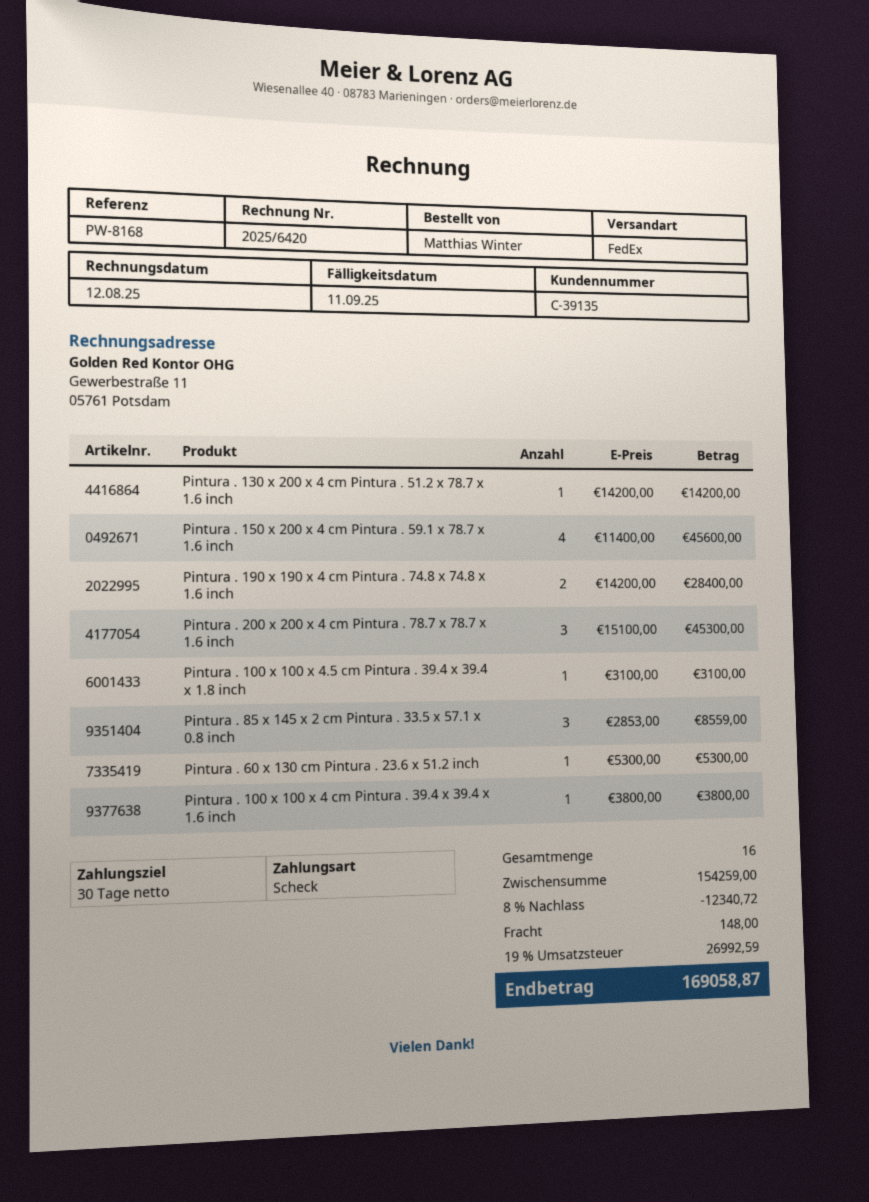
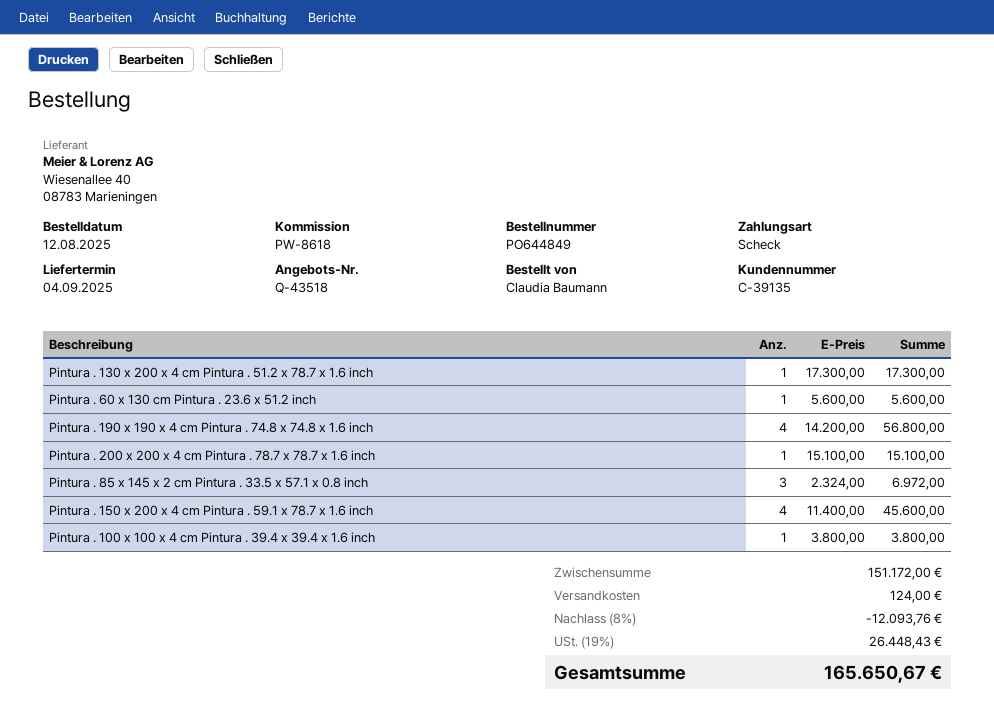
reference: PW-8168 -> PW-8618
ordered by: Matthias Winter -> Claudia Baumann
Pintura . 130 x 200 x 4 cm Pintura . 51.2 x 78.7 x 1.6 inch: 1 x 14200.00 = 14200.00 -> 1 x 17300.00 = 17300.00
Pintura . 190 x 190 x 4 cm Pintura . 74.8 x 74.8 x 1.6 inch: 2 x 14200.00 = 28400.00 -> 4 x 14200.00 = 56800.00
Pintura . 200 x 200 x 4 cm Pintura . 78.7 x 78.7 x 1.6 inch: 3 x 15100.00 = 45300.00 -> 1 x 15100.00 = 15100.00
Pintura . 100 x 100 x 4.5 cm Pintura . 39.4 x 39.4 x 1.8 inch: 1 x 3100.00 = 3100.00 -> none
Pintura . 85 x 145 x 2 cm Pintura . 33.5 x 57.1 x 0.8 inch: 3 x 2853.00 = 8559.00 -> 3 x 2324.00 = 6972.00
Pintura . 60 x 130 cm Pintura . 23.6 x 51.2 inch: 1 x 5300.00 = 5300.00 -> 1 x 5600.00 = 5600.00
subtotal: 154259.00 -> 151172.00
discount: 8% = 12340.72 -> 8% = 12093.76
shipping: 148.00 -> 124.00
tax: 19% = 26992.59 -> 19% = 26448.43
total: 169058.87 -> 165650.67

